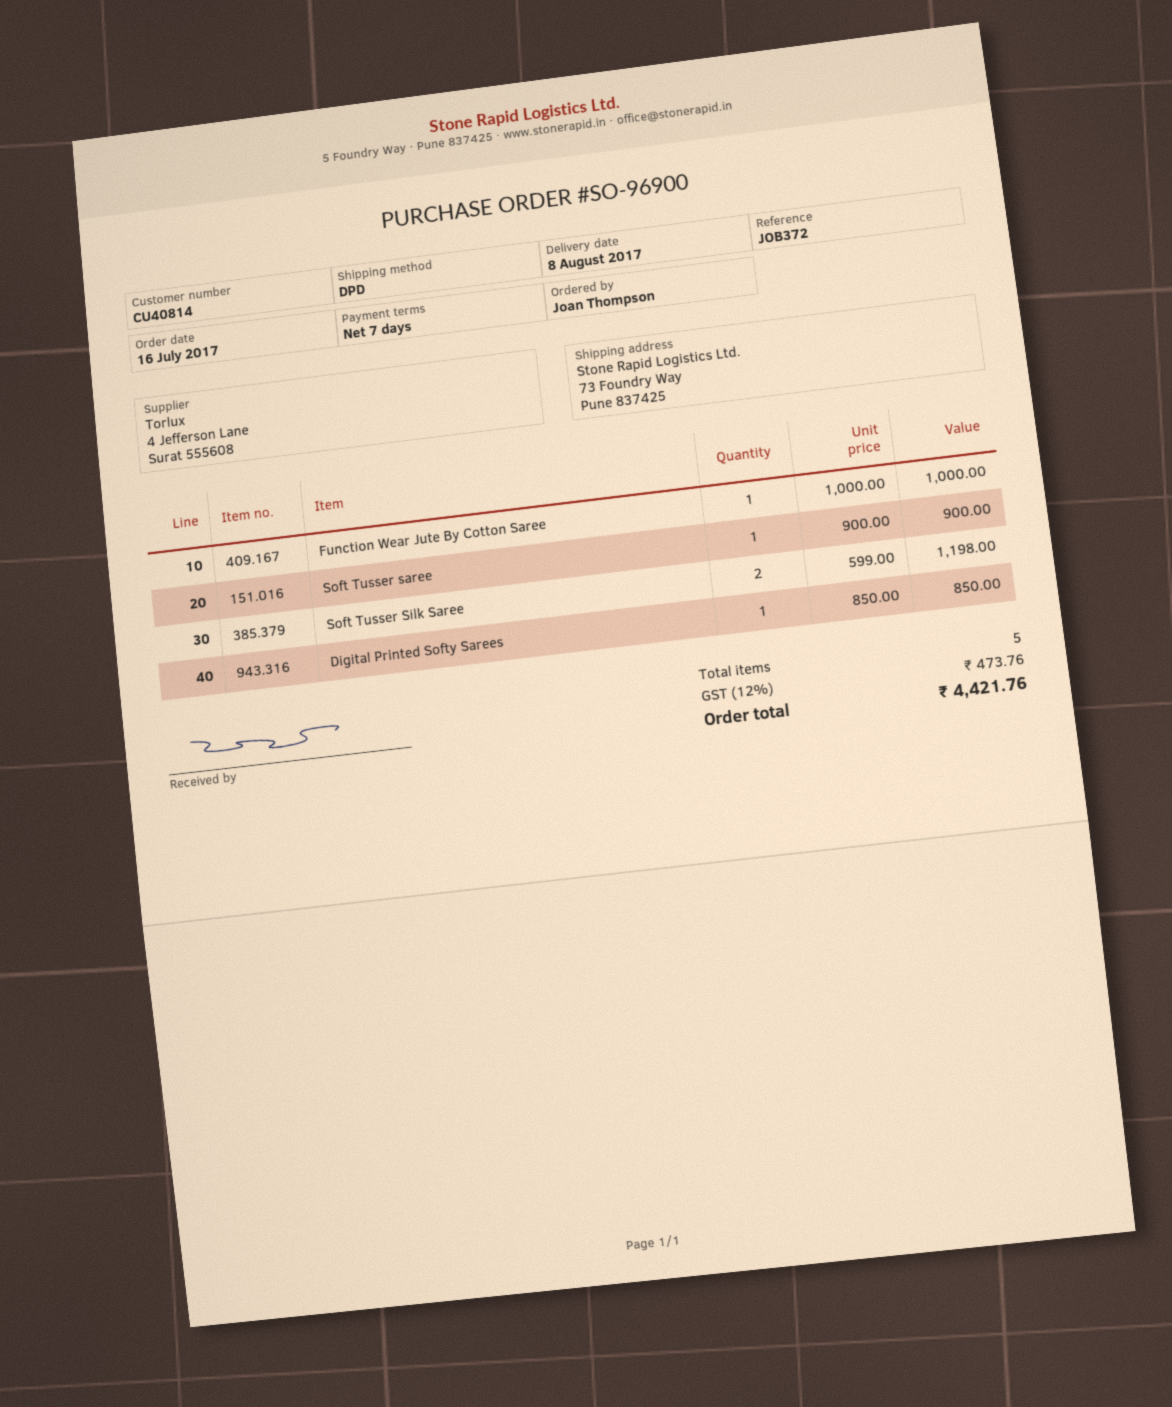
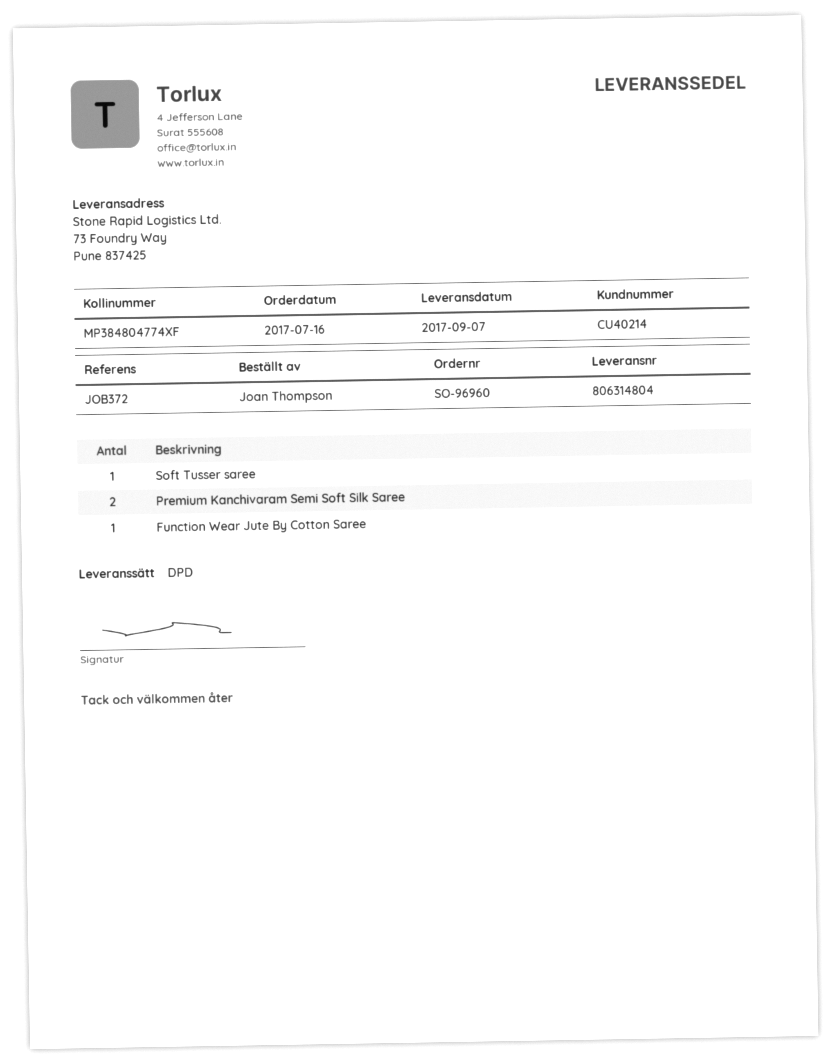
order number: SO-96900 -> SO-96960
delivery date: 2017-08-08 -> 2017-09-07
customer number: CU40814 -> CU40214
Soft Tusser Silk Saree: 2 -> none
Digital Printed Softy Sarees: 1 -> none
Premium Kanchivaram Semi Soft Silk Saree: none -> 2

